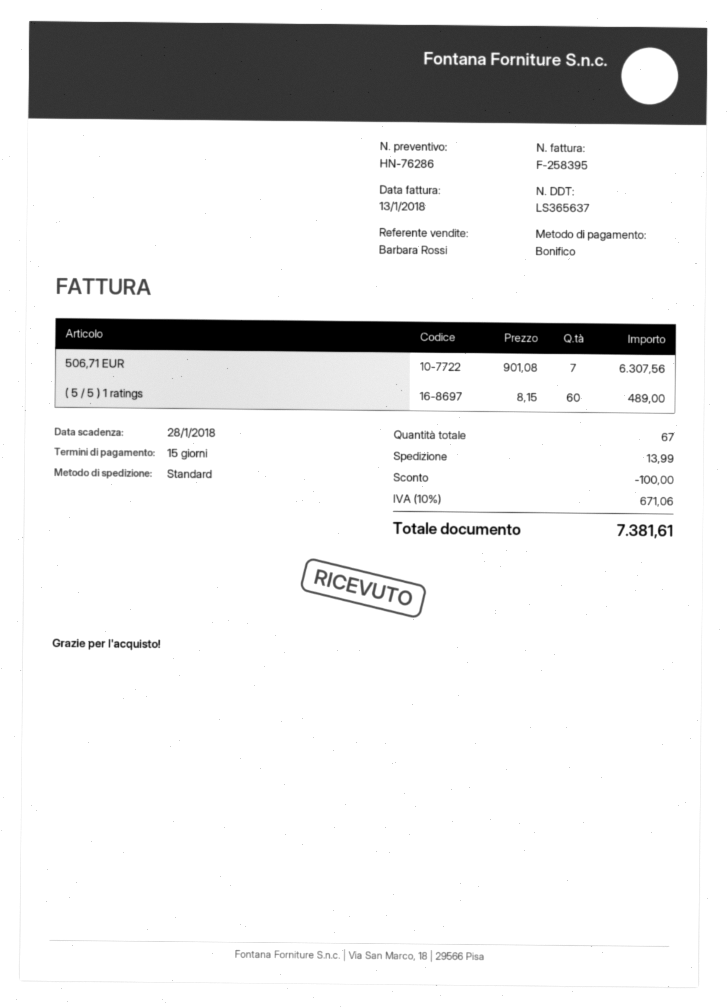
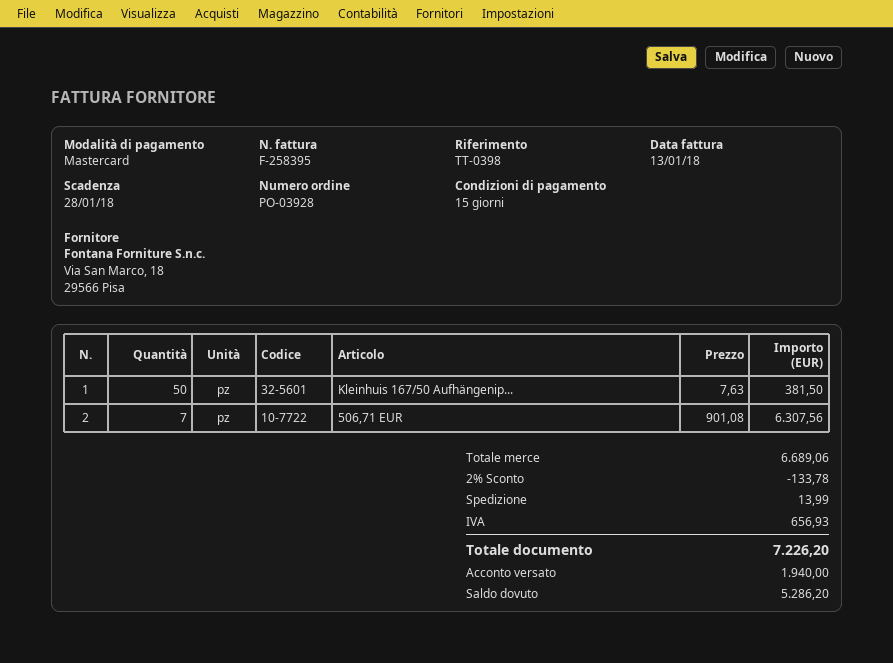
payment method: bank transfer -> Mastercard
( 5 / 5 ) 1 ratings: 60 x 8.15 = 489.00 -> none
Kleinhuis 167/50 Aufhängenip...: none -> 50 x 7.63 = 381.50
discount: 100.00 -> 133.78
tax: 671.06 -> 656.93
total: 7381.61 -> 7226.20

